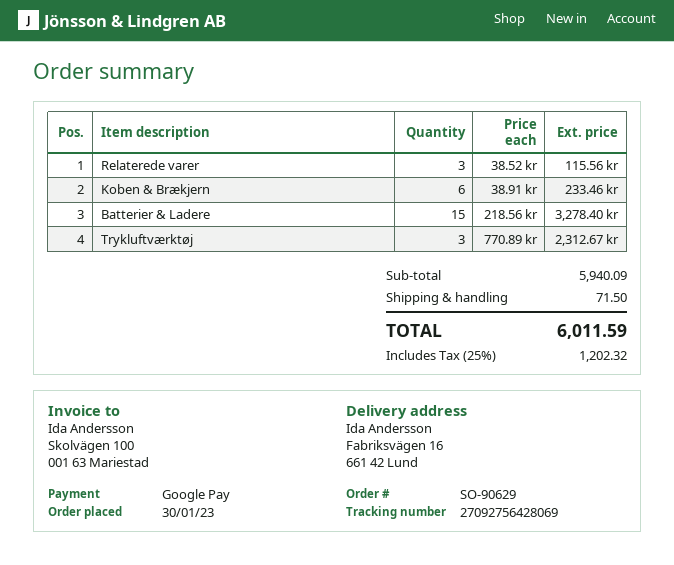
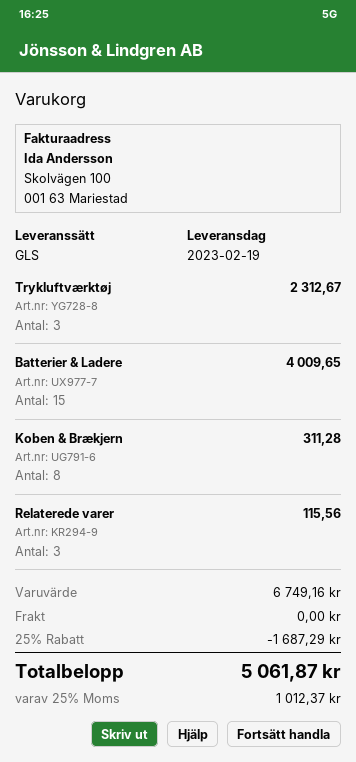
Koben & Brækjern: 6 for 233.46 -> 8 for 311.28
Batterier & Ladere: 15 for 3278.40 -> 15 for 4009.65
subtotal: 5940.09 -> 6749.16
discount: none -> 25% = 1687.29
shipping: 71.50 -> 0.00
tax: 25% = 1202.32 -> 25% = 1012.37
total: 6011.59 -> 5061.87

